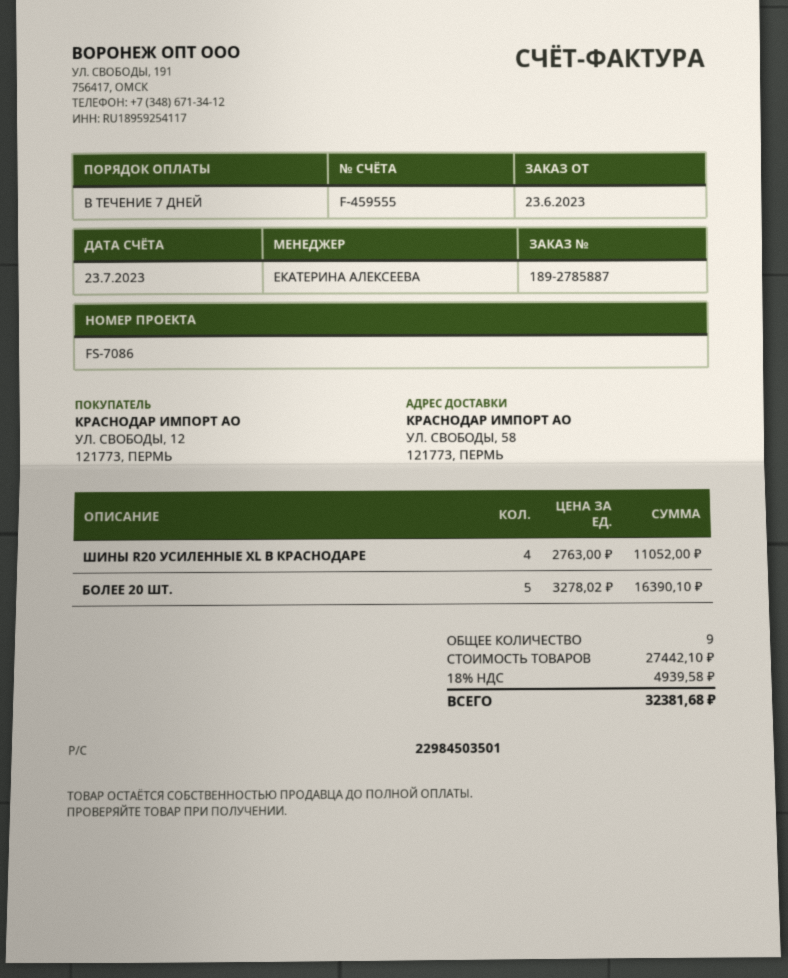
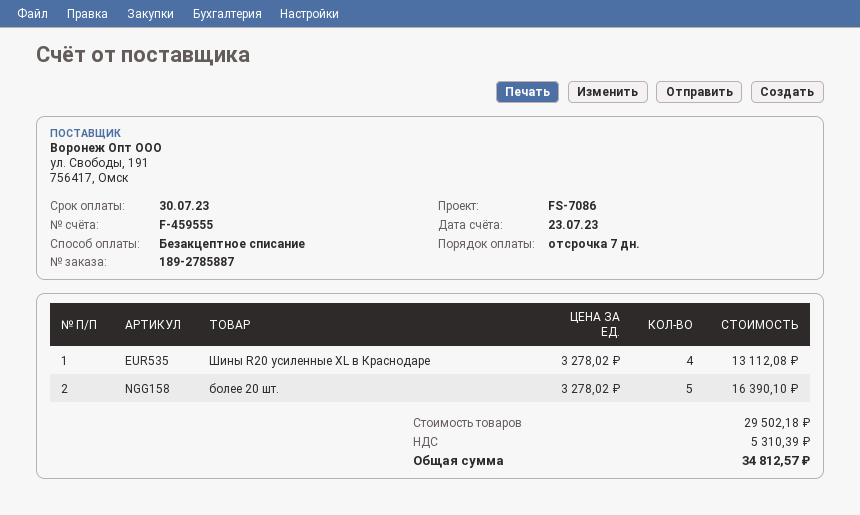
ШИНЫ R20 УСИЛЕННЫЕ XL В КРАСНОДАРЕ: 4 x 2763.00 = 11052.00 -> 4 x 3278.02 = 13112.08
subtotal: 27442.10 -> 29502.18
tax: 4939.58 -> 5310.39
total: 32381.68 -> 34812.57

